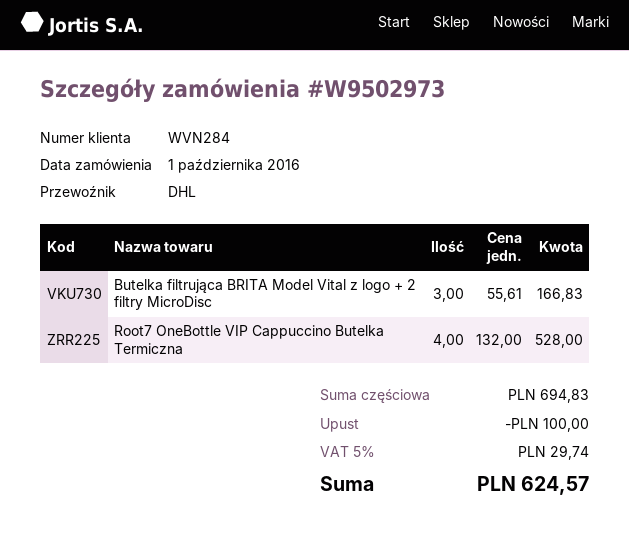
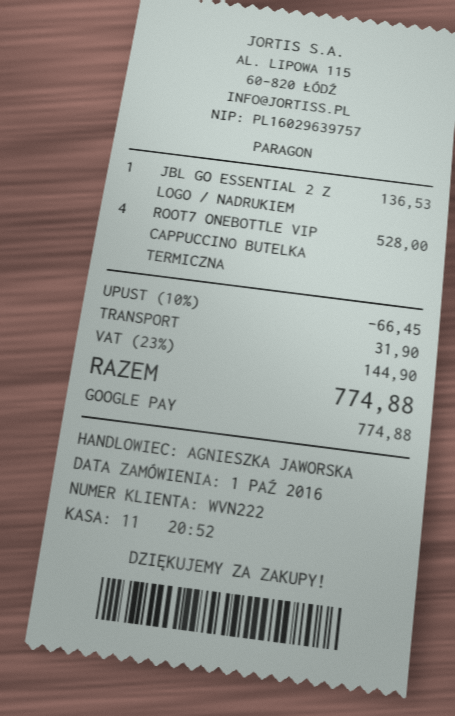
customer number: WVN284 -> WVN222
Butelka filtrująca BRITA Model Vital z logo + 2 filtry MicroDisc: 3 for 166.83 -> none
JBL GO ESSENTIAL 2 Z LOGO / NADRUKIEM: none -> 1 for 136.53
discount: 100.00 -> 66.45
shipping: none -> 31.90
tax: 5% = 29.74 -> 23% = 144.90
total: 624.57 -> 774.88

